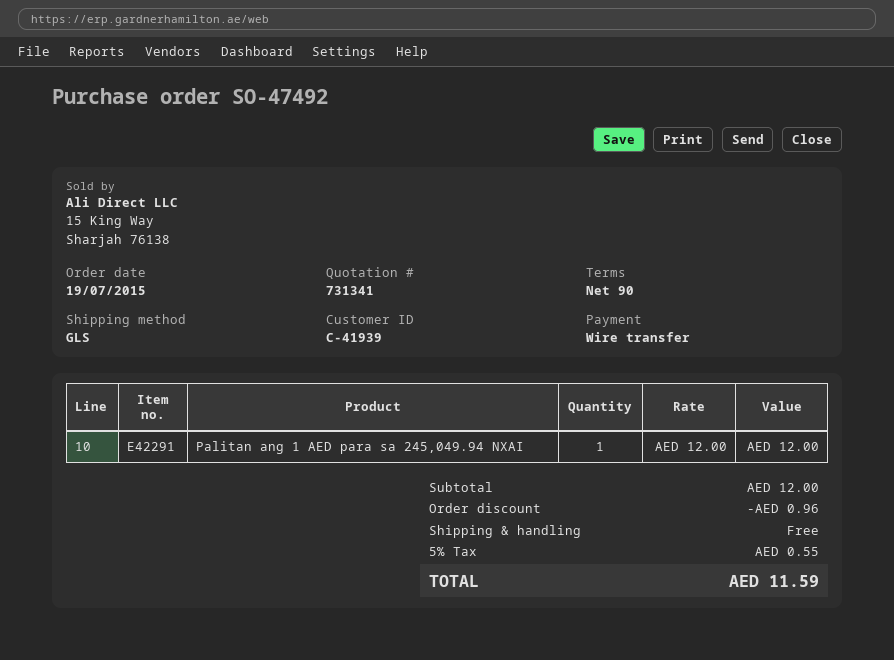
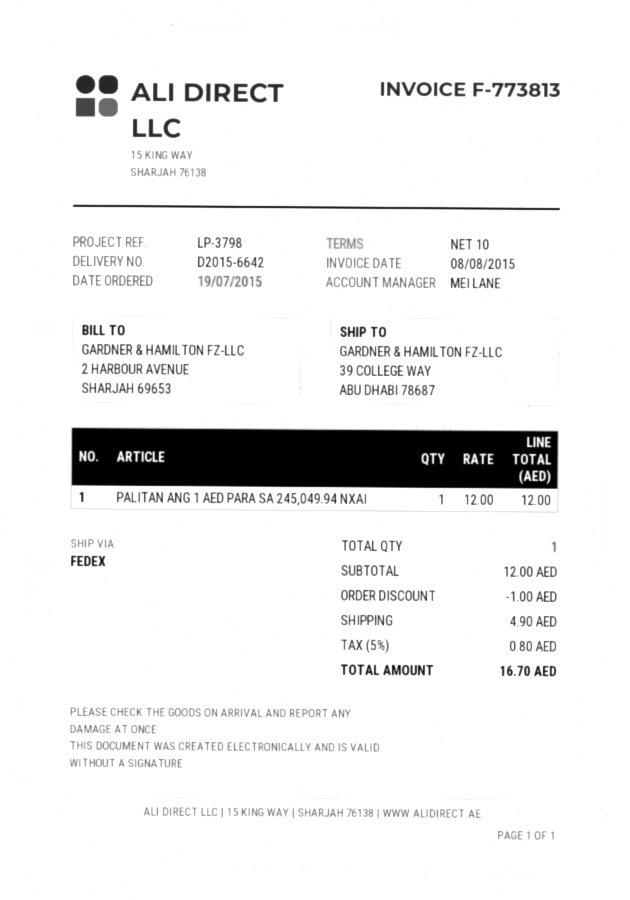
payment terms: 90 days -> 10 days
shipping method: GLS -> FedEx
discount: 0.96 -> 1.00
shipping: 0.00 -> 4.90
tax: 5% = 0.55 -> 5% = 0.80
total: 11.59 -> 16.70

